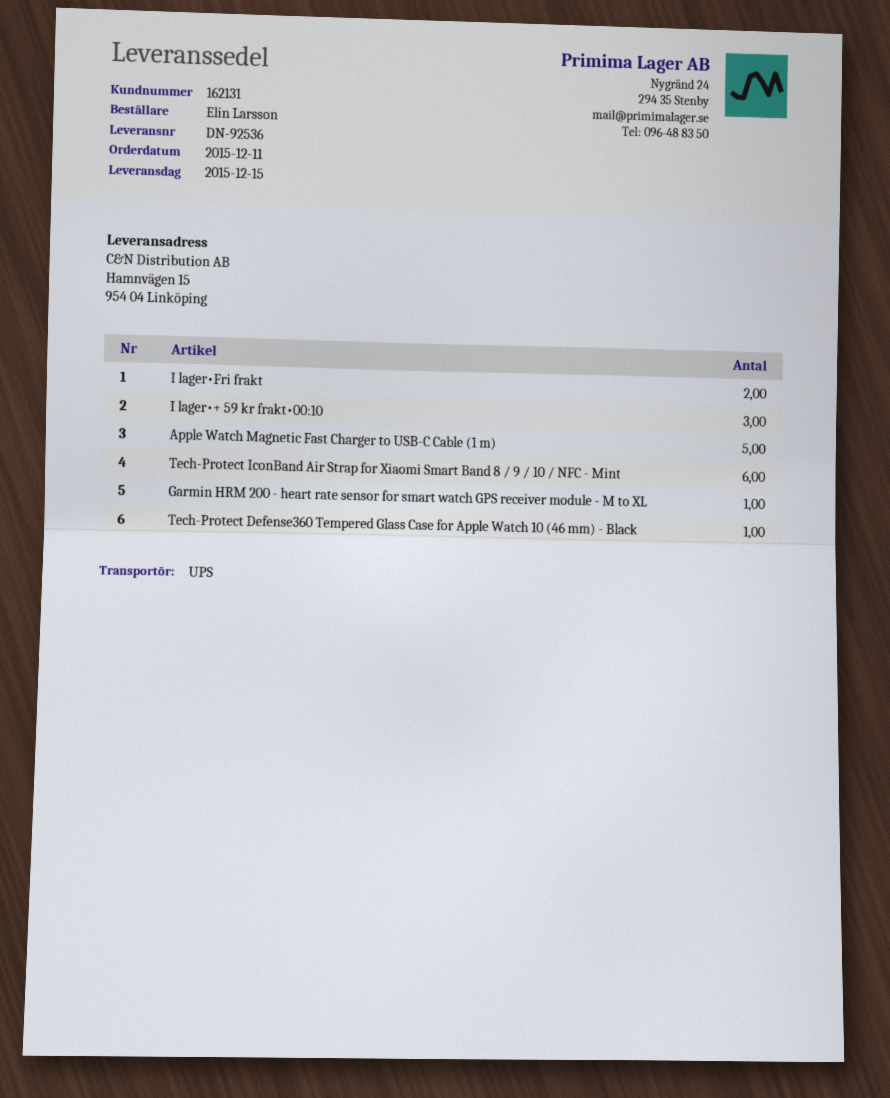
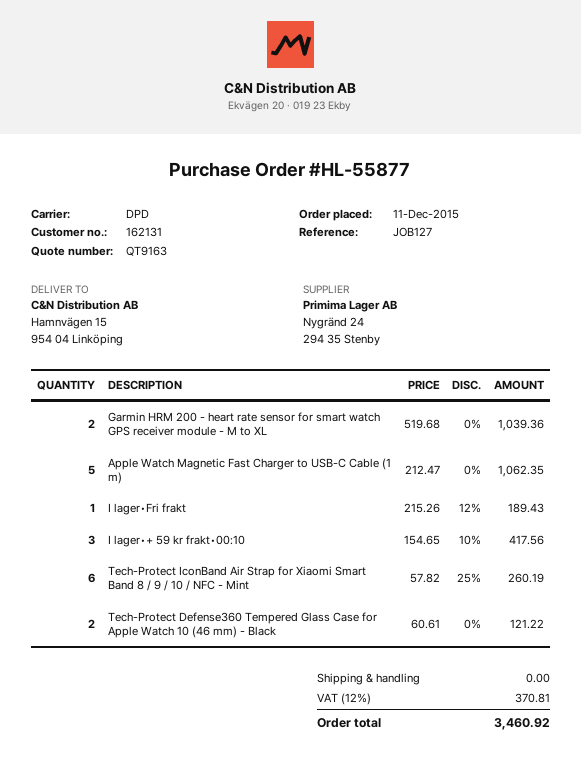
shipping method: UPS -> DPD
I lager•Fri frakt: 2 -> 1
Garmin HRM 200 - heart rate sensor for smart watch GPS receiver module - M to XL: 1 -> 2
Tech-Protect Defense360 Tempered Glass Case for Apple Watch 10 (46 mm) - Black: 1 -> 2

